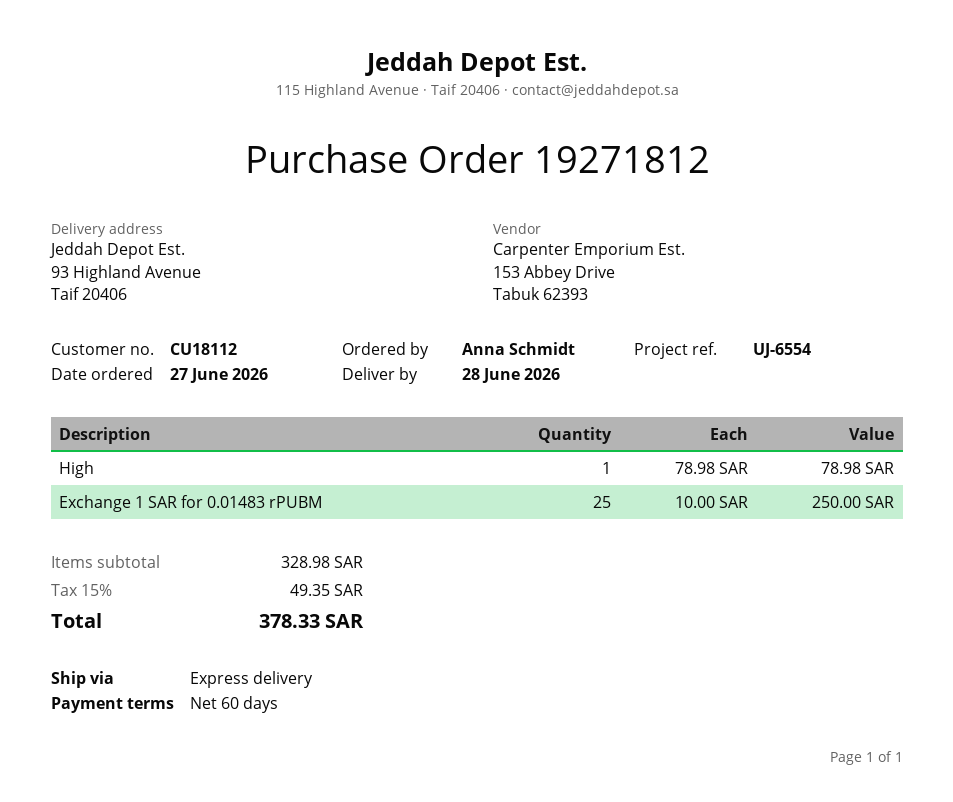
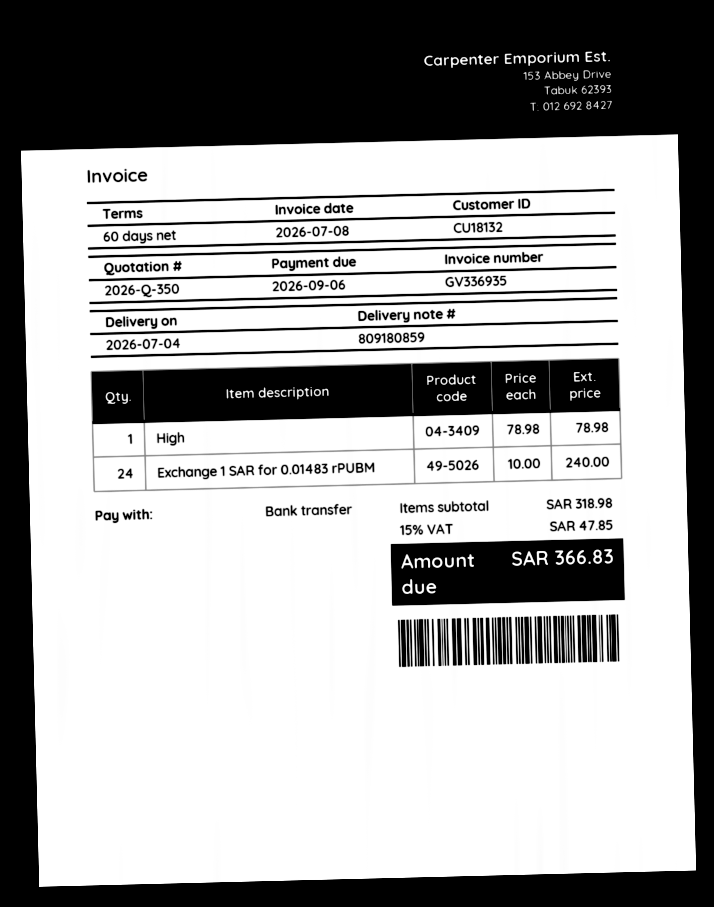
delivery date: 2026-06-28 -> 2026-07-04
customer number: CU18112 -> CU18132
Exchange 1 SAR for 0.01483 rPUBM: 25 x 10.00 = 250.00 -> 24 x 10.00 = 240.00
subtotal: 328.98 -> 318.98
tax: 15% = 49.35 -> 15% = 47.85
total: 378.33 -> 366.83

